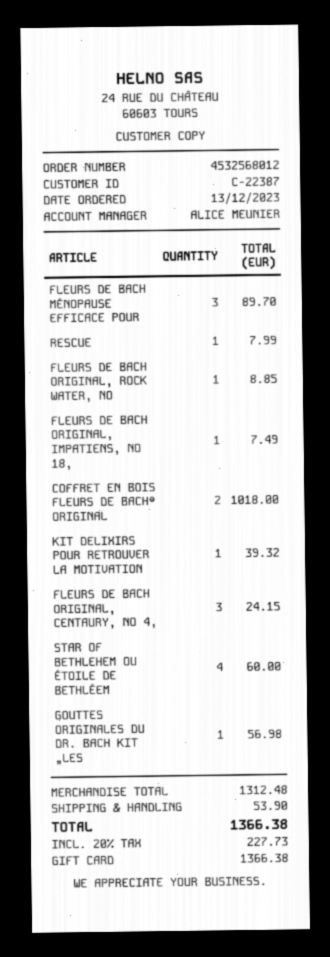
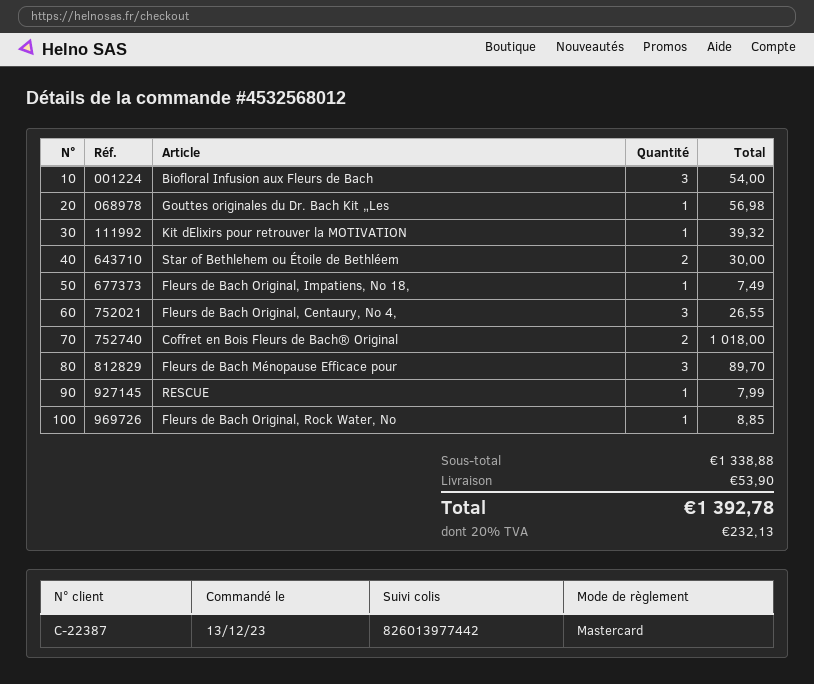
payment method: gift card -> Mastercard
FLEURS DE BACH ORIGINAL, CENTAURY, NO 4,: 3 for 24.15 -> 3 for 26.55
STAR OF BETHLEHEM OU ÉTOILE DE BETHLÉEM: 4 for 60.00 -> 2 for 30.00
Biofloral Infusion aux Fleurs de Bach: none -> 3 for 54.00
subtotal: 1312.48 -> 1338.88
tax: 20% = 227.73 -> 20% = 232.13
total: 1366.38 -> 1392.78

